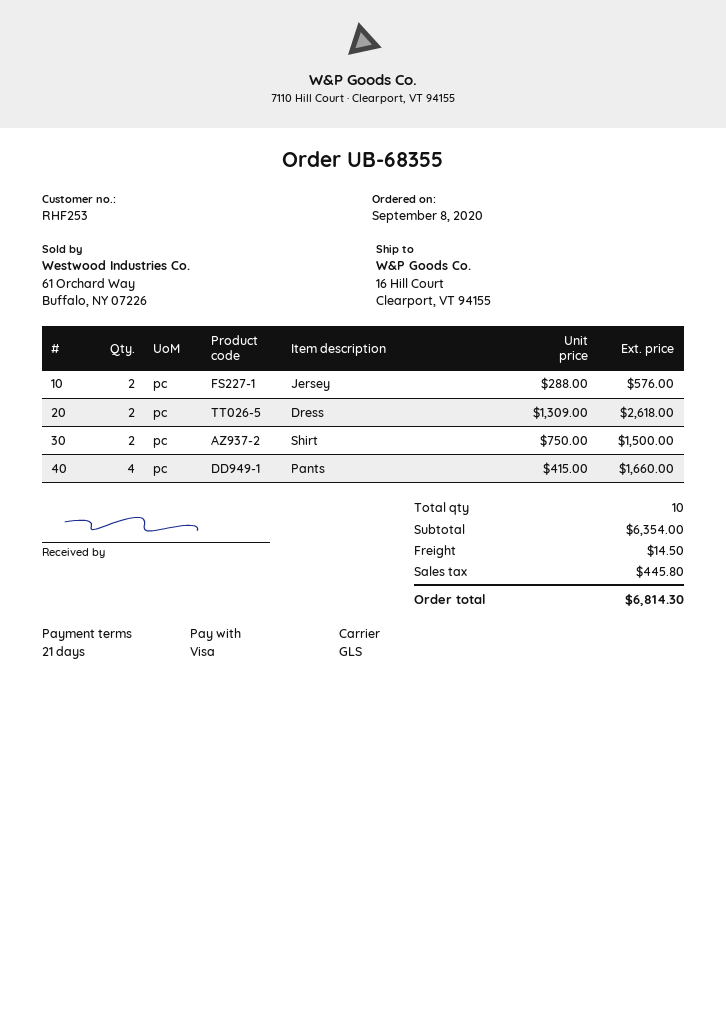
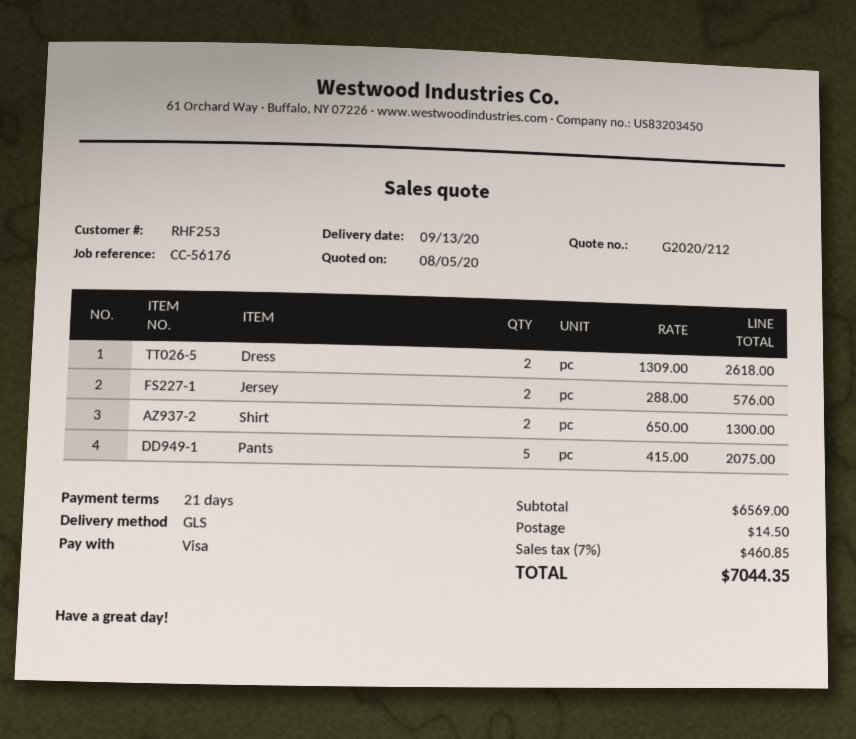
Shirt: 2 x 750.00 = 1500.00 -> 2 x 650.00 = 1300.00
Pants: 4 x 415.00 = 1660.00 -> 5 x 415.00 = 2075.00
subtotal: 6354.00 -> 6569.00
tax: 445.80 -> 460.85
total: 6814.30 -> 7044.35

